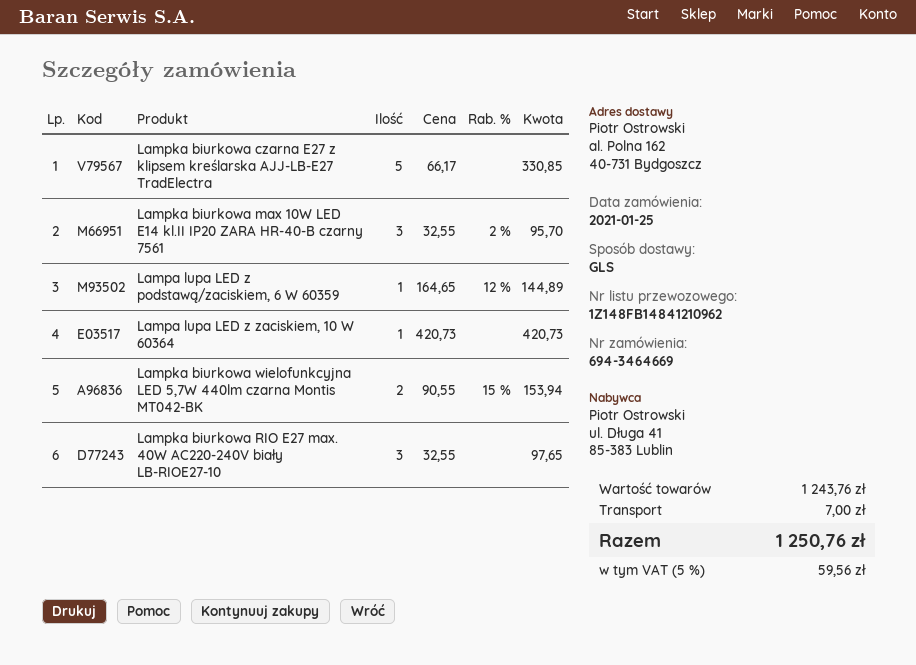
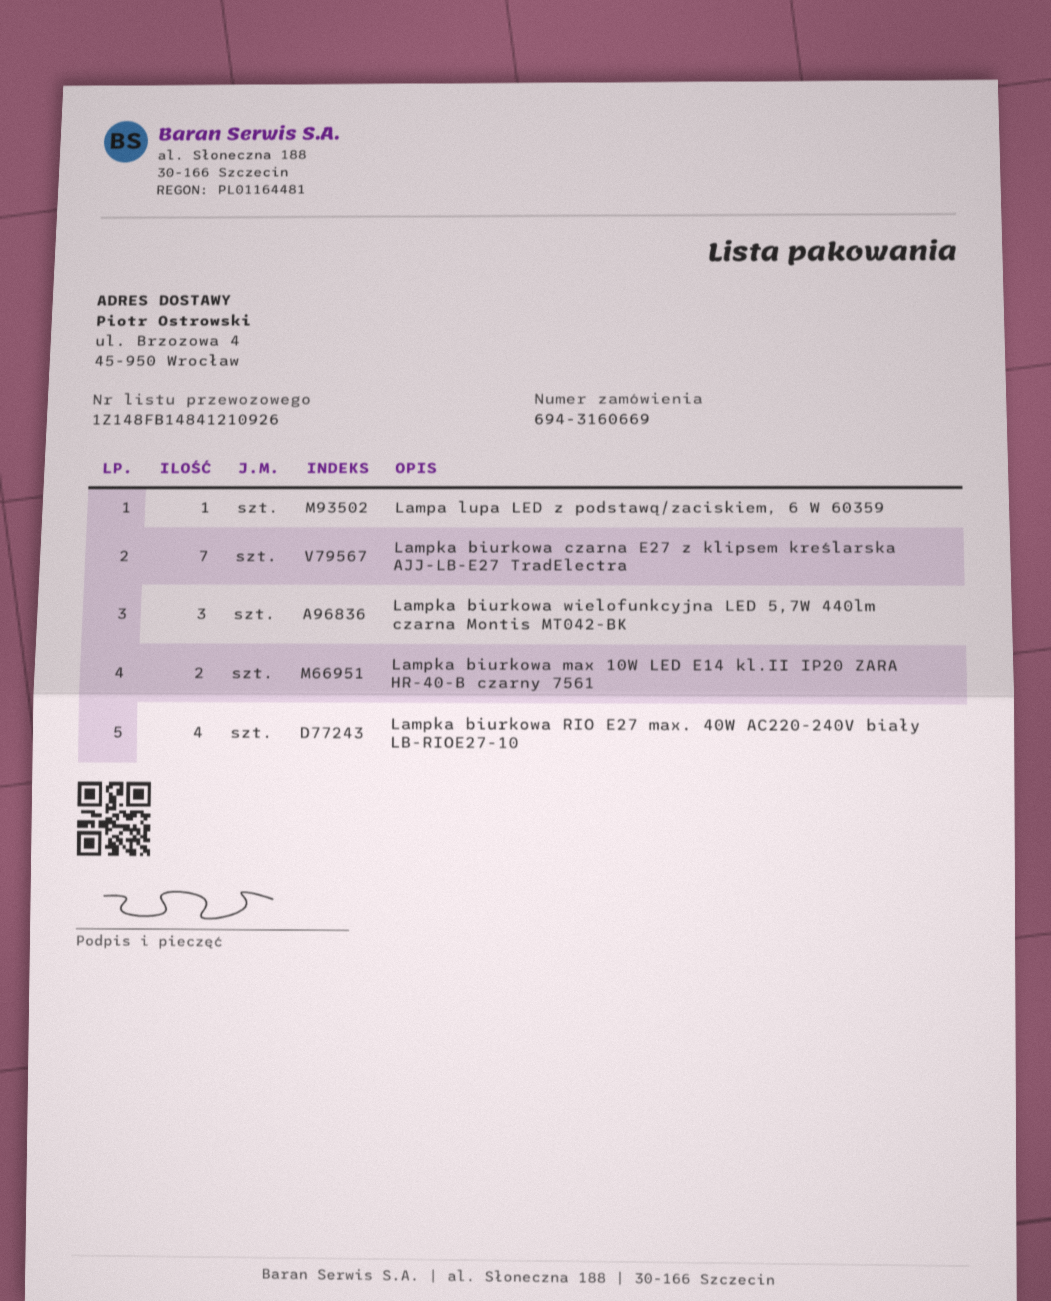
order number: 694-3464669 -> 694-3160669
tracking number: 1Z148FB14841210962 -> 1Z148FB14841210926
ship to: al. Polna 162, 40-731 Bydgoszcz -> ul. Brzozowa 4, 45-950 Wrocław
Lampka biurkowa czarna E27 z klipsem kreślarska AJJ-LB-E27 TradElectra: 5 -> 7
Lampka biurkowa max 10W LED E14 kl.II IP20 ZARA HR-40-B czarny 7561: 3 -> 2
Lampa lupa LED z zaciskiem, 10 W 60364: 1 -> none
Lampka biurkowa wielofunkcyjna LED 5,7W 440lm czarna Montis MT042-BK: 2 -> 3
Lampka biurkowa RIO E27 max. 40W AC220-240V biały LB-RIOE27-10: 3 -> 4

